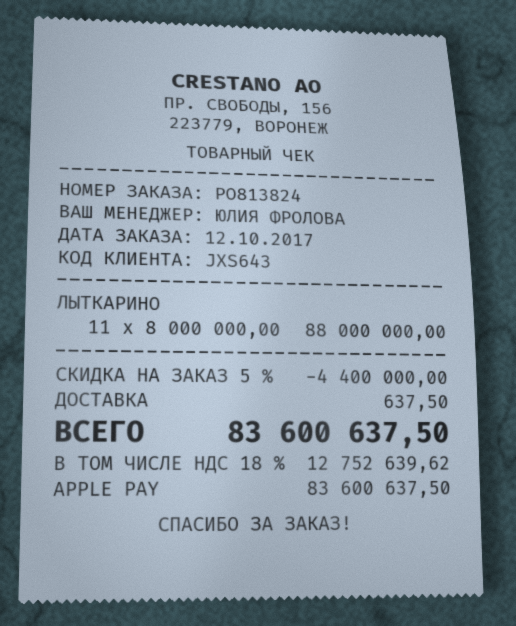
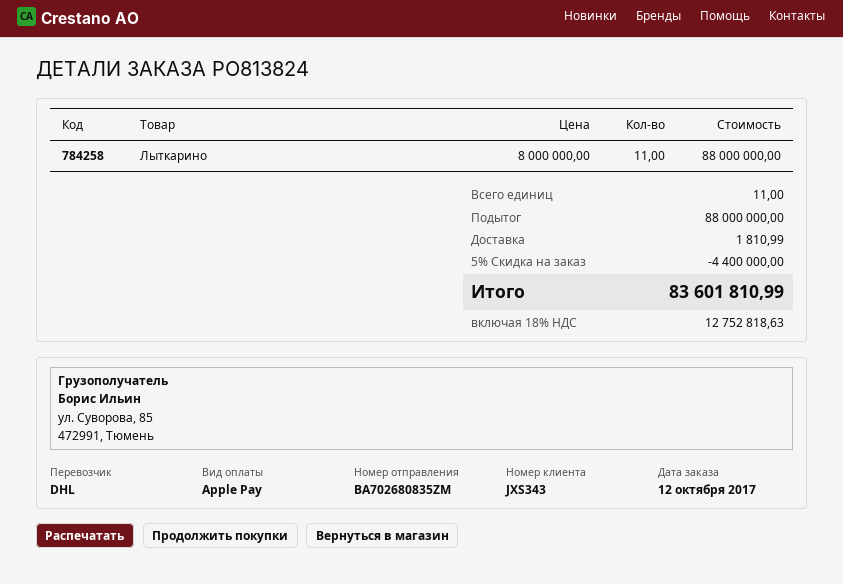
customer number: JXS643 -> JXS343
shipping: 637.50 -> 1810.99
tax: 18% = 12752639.62 -> 18% = 12752818.63
total: 83600637.50 -> 83601810.99

